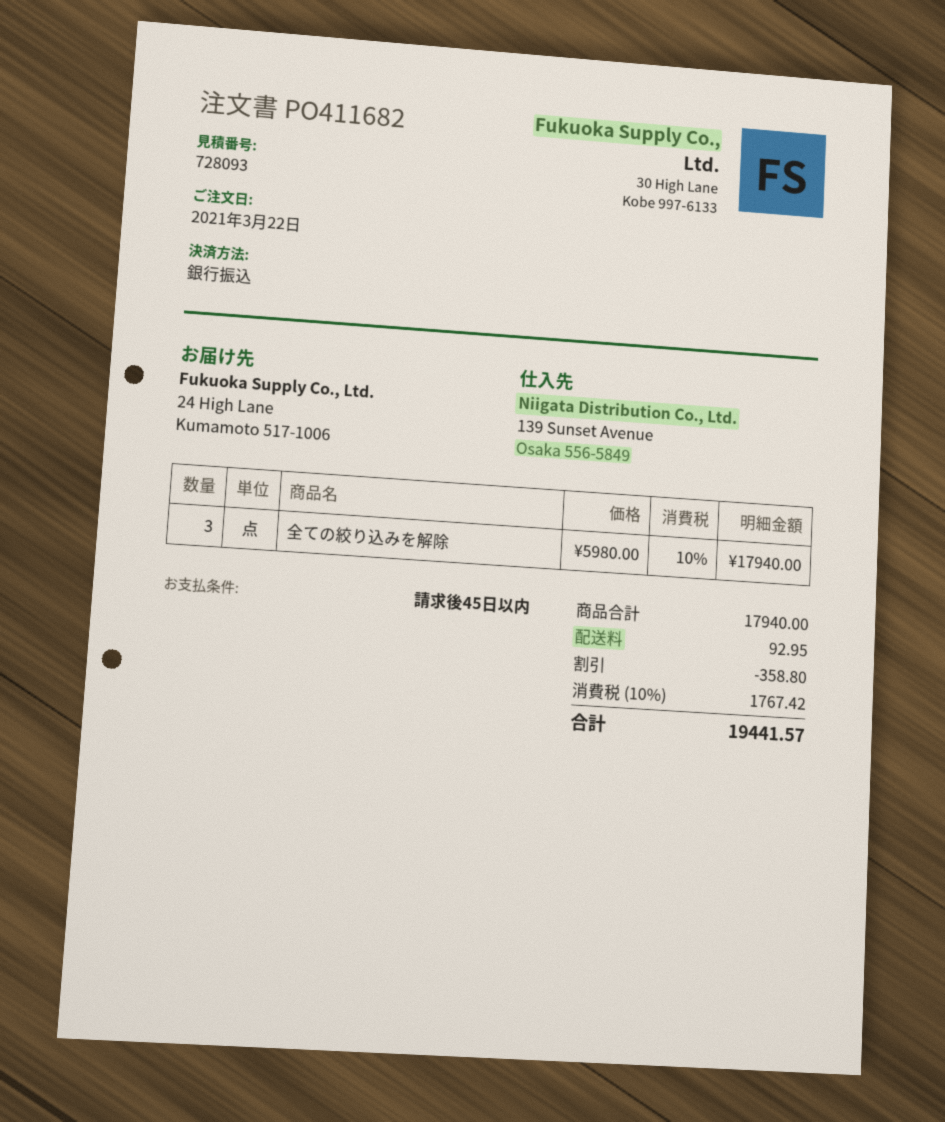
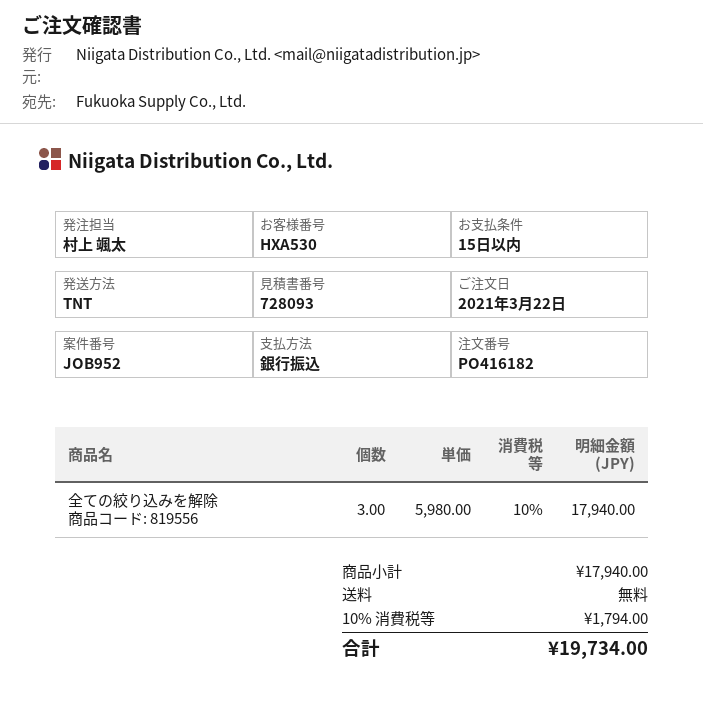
order number: PO411682 -> PO416182
payment terms: 45 days -> 15 days
discount: 358.80 -> none
shipping: 92.95 -> 0.00
tax: 10% = 1767.42 -> 10% = 1794.00
total: 19441.57 -> 19734.00

